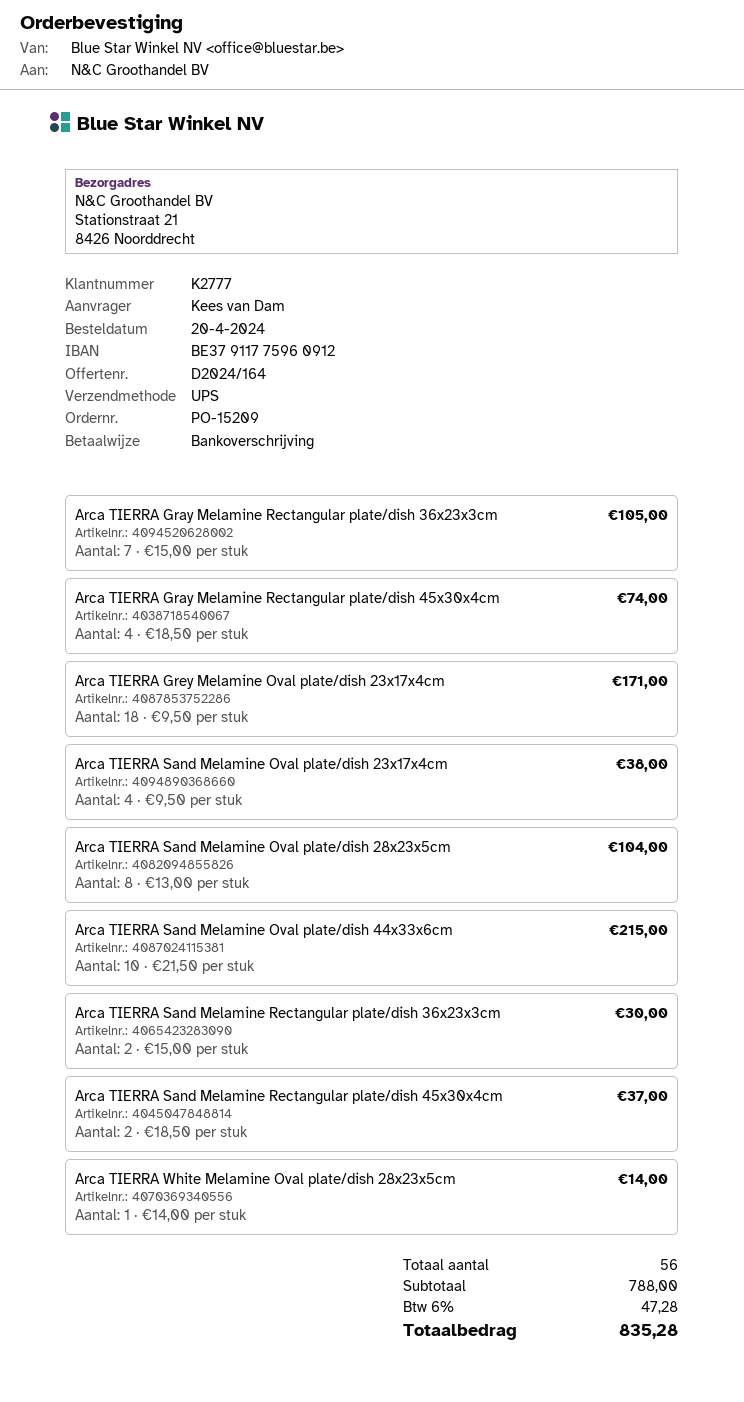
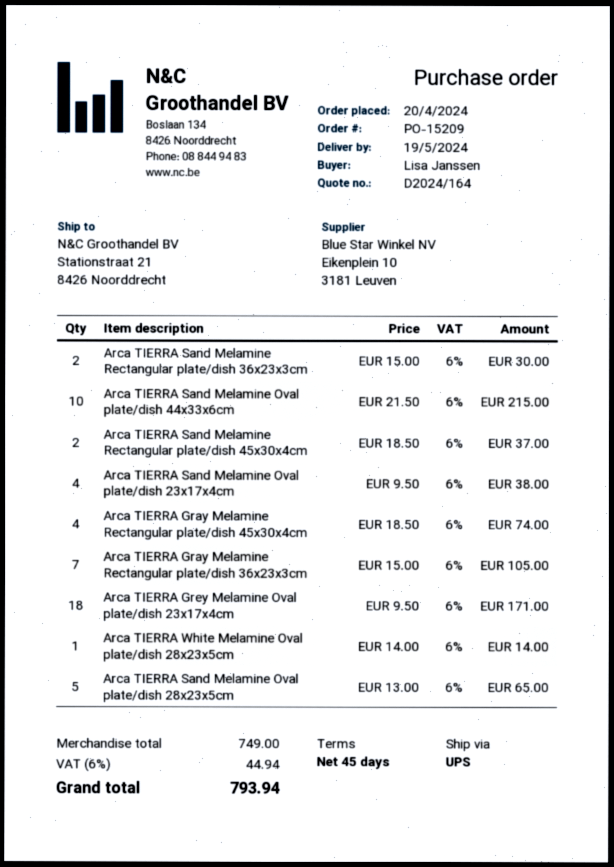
ordered by: Kees van Dam -> Lisa Janssen
Arca TIERRA Sand Melamine Oval plate/dish 28x23x5cm: 8 x 13.00 = 104.00 -> 5 x 13.00 = 65.00
subtotal: 788.00 -> 749.00
tax: 6% = 47.28 -> 6% = 44.94
total: 835.28 -> 793.94

